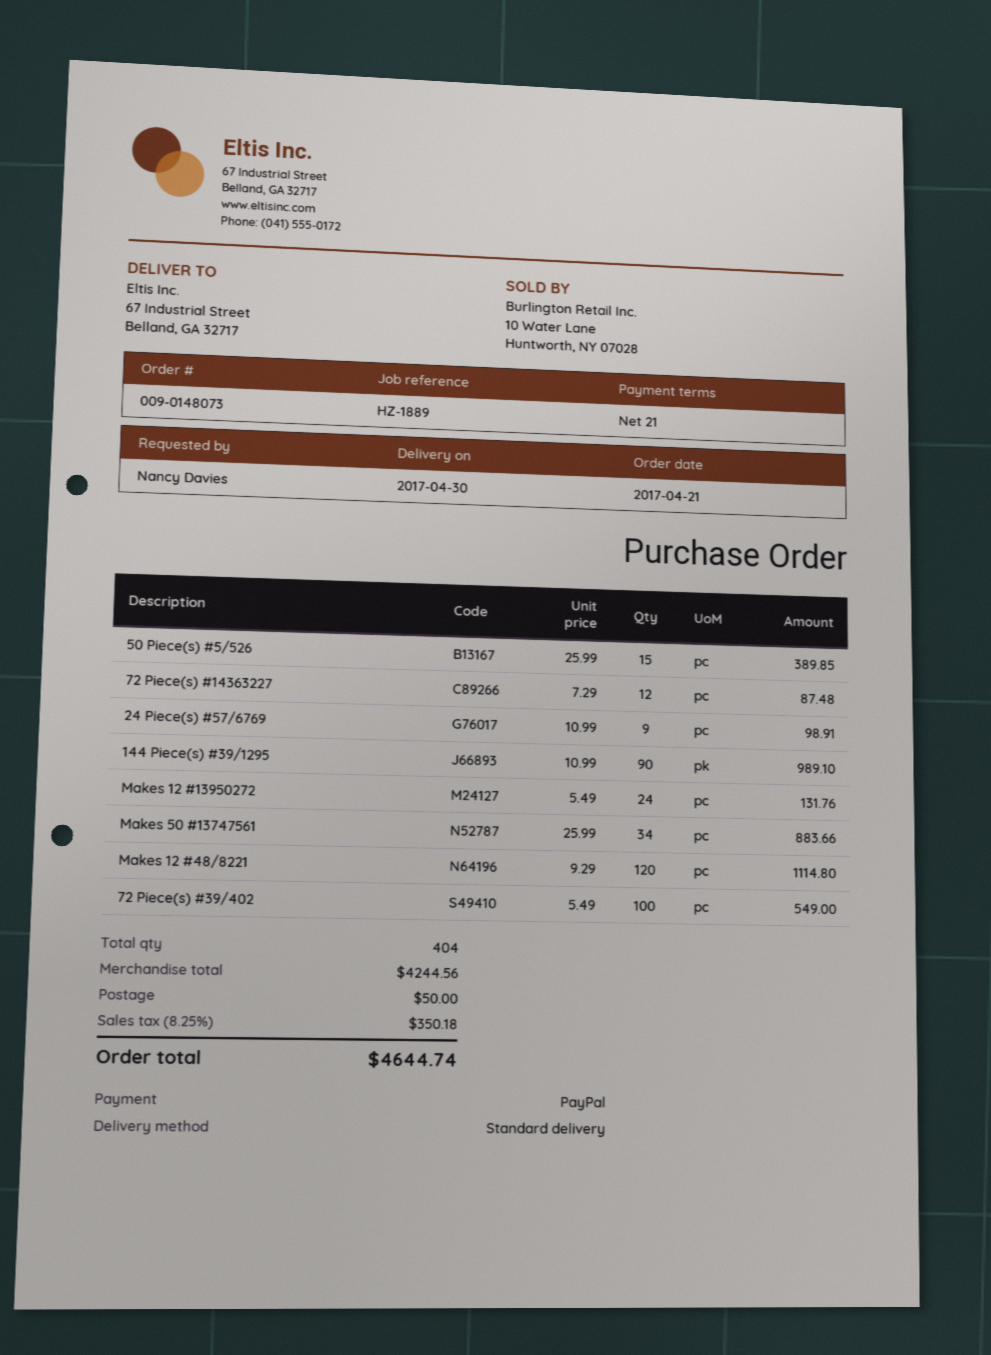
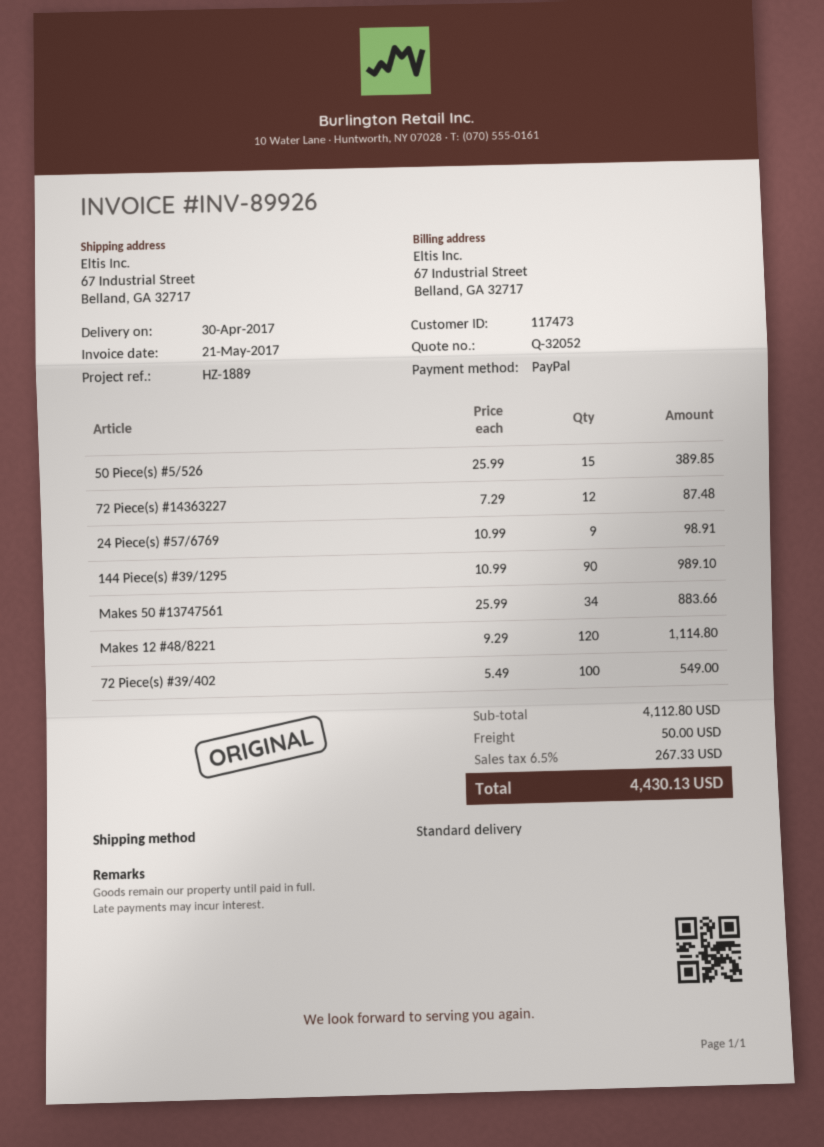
Makes 12 #13950272: 24 x 5.49 = 131.76 -> none
subtotal: 4244.56 -> 4112.80
tax: 8.25% = 350.18 -> 6.5% = 267.33
total: 4644.74 -> 4430.13

